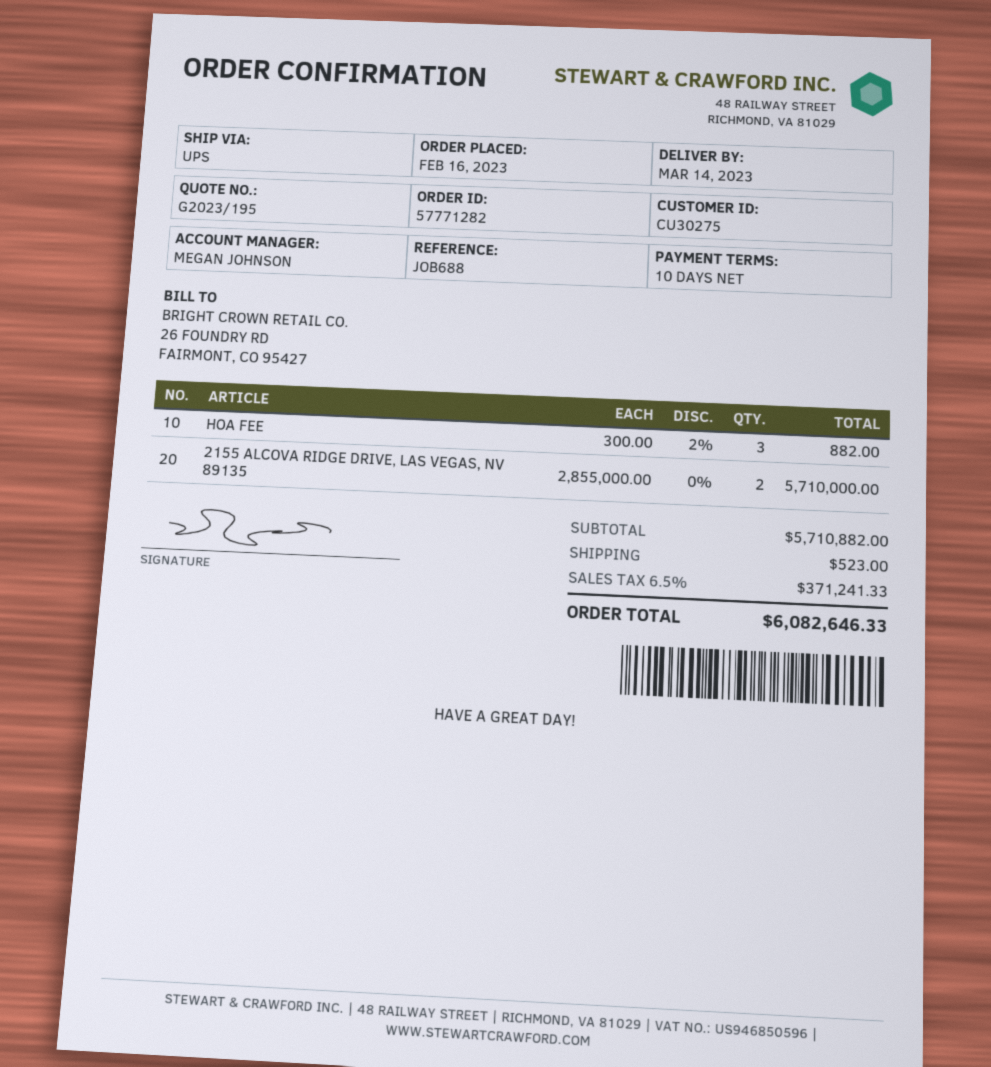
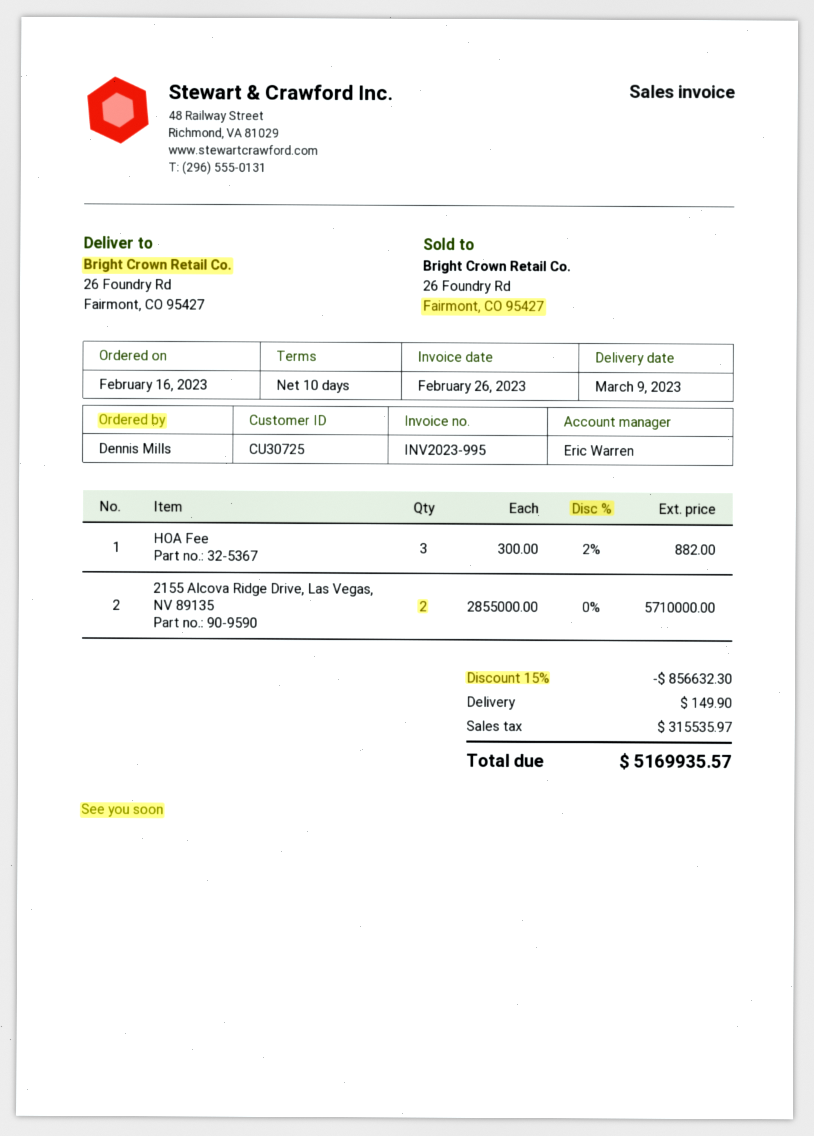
delivery date: 2023-03-14 -> 2023-03-09
customer number: CU30275 -> CU30725
sales rep: MEGAN JOHNSON -> Eric Warren
discount: none -> 15% = 856632.30
shipping: 523.00 -> 149.90
tax: 371241.33 -> 315535.97
total: 6082646.33 -> 5169935.57

